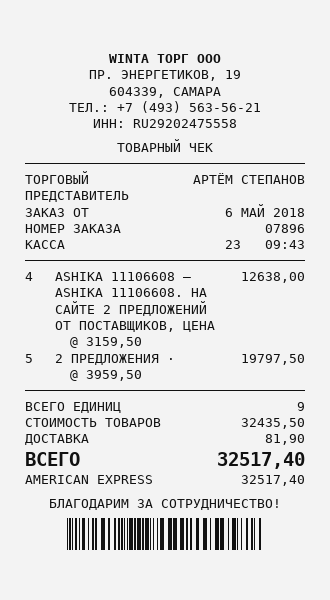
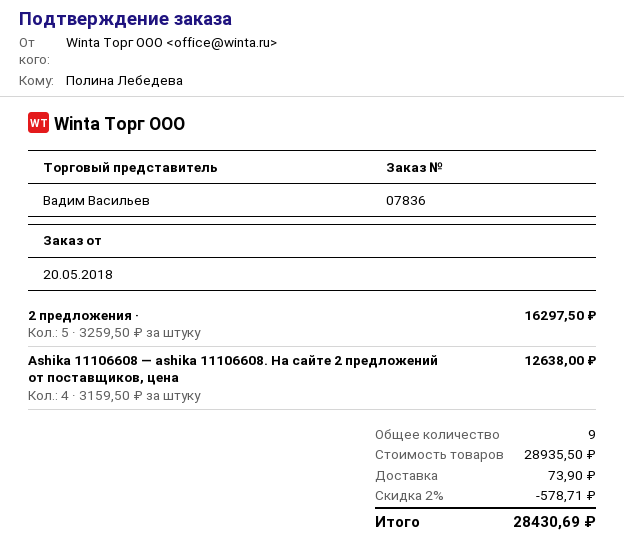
order number: 07896 -> 07836
order date: 2018-05-06 -> 2018-05-20
sales rep: АРТЁМ СТЕПАНОВ -> Вадим Васильев
2 ПРЕДЛОЖЕНИЯ ·: 5 x 3959.50 = 19797.50 -> 5 x 3259.50 = 16297.50
subtotal: 32435.50 -> 28935.50
discount: none -> 2% = 578.71
shipping: 81.90 -> 73.90
total: 32517.40 -> 28430.69

